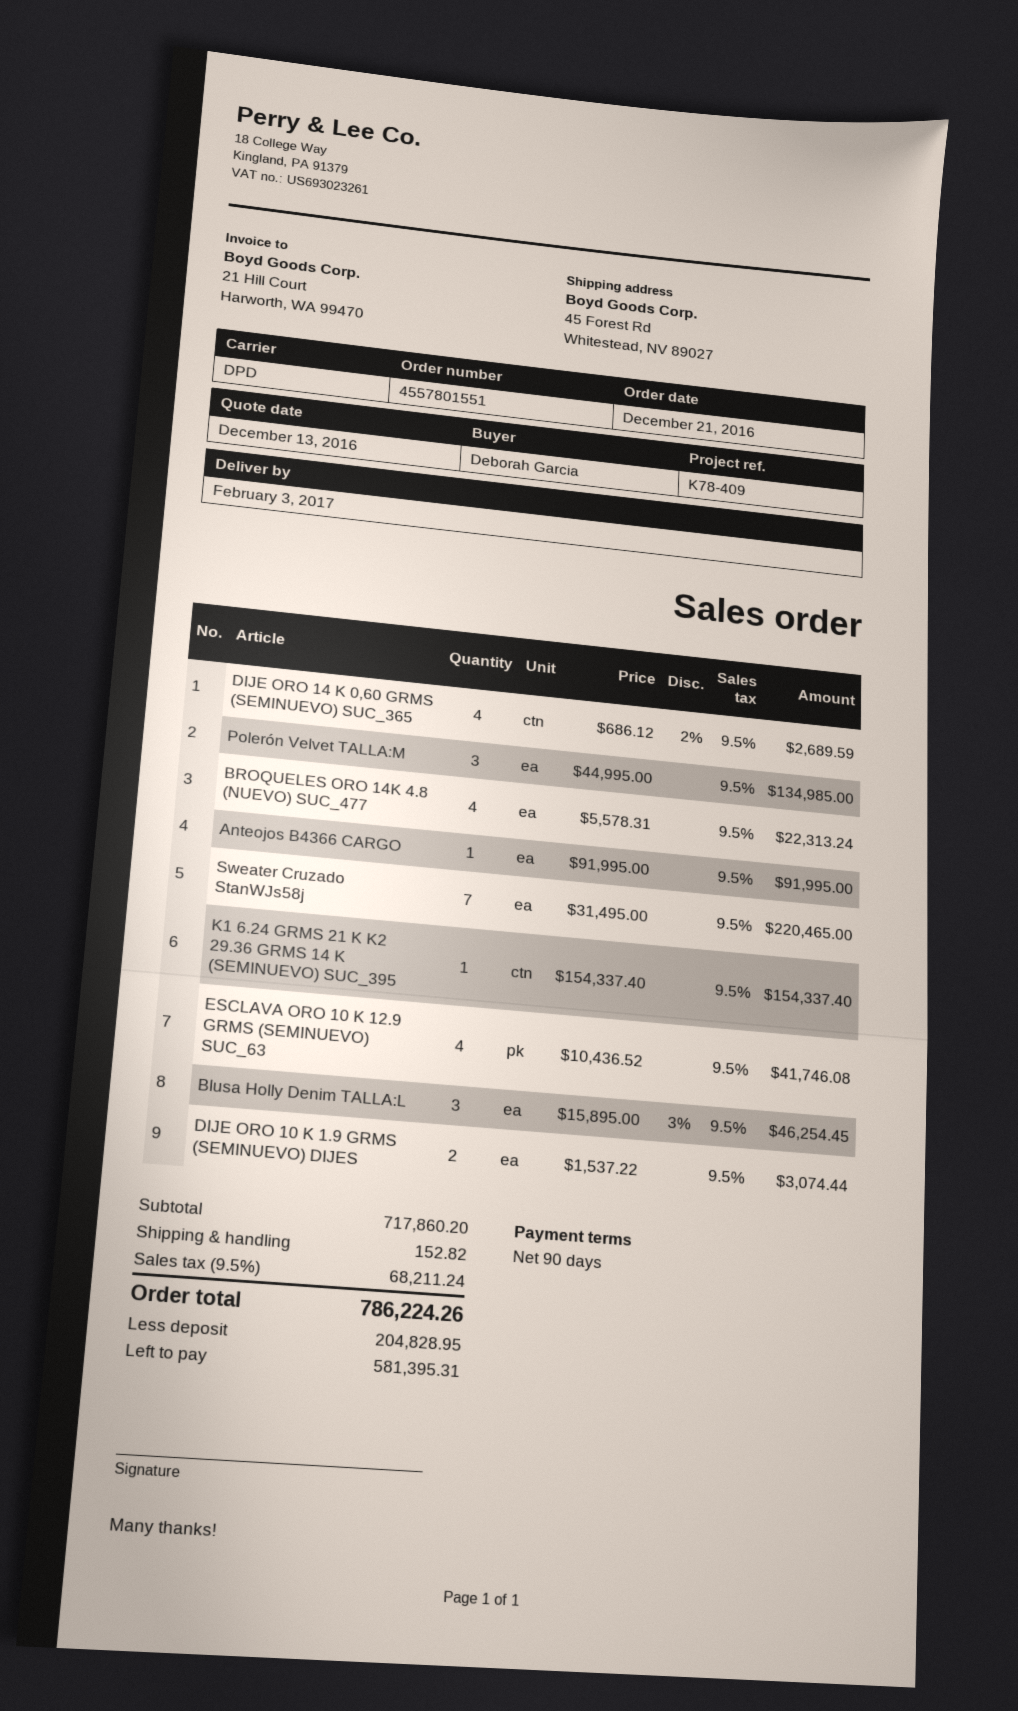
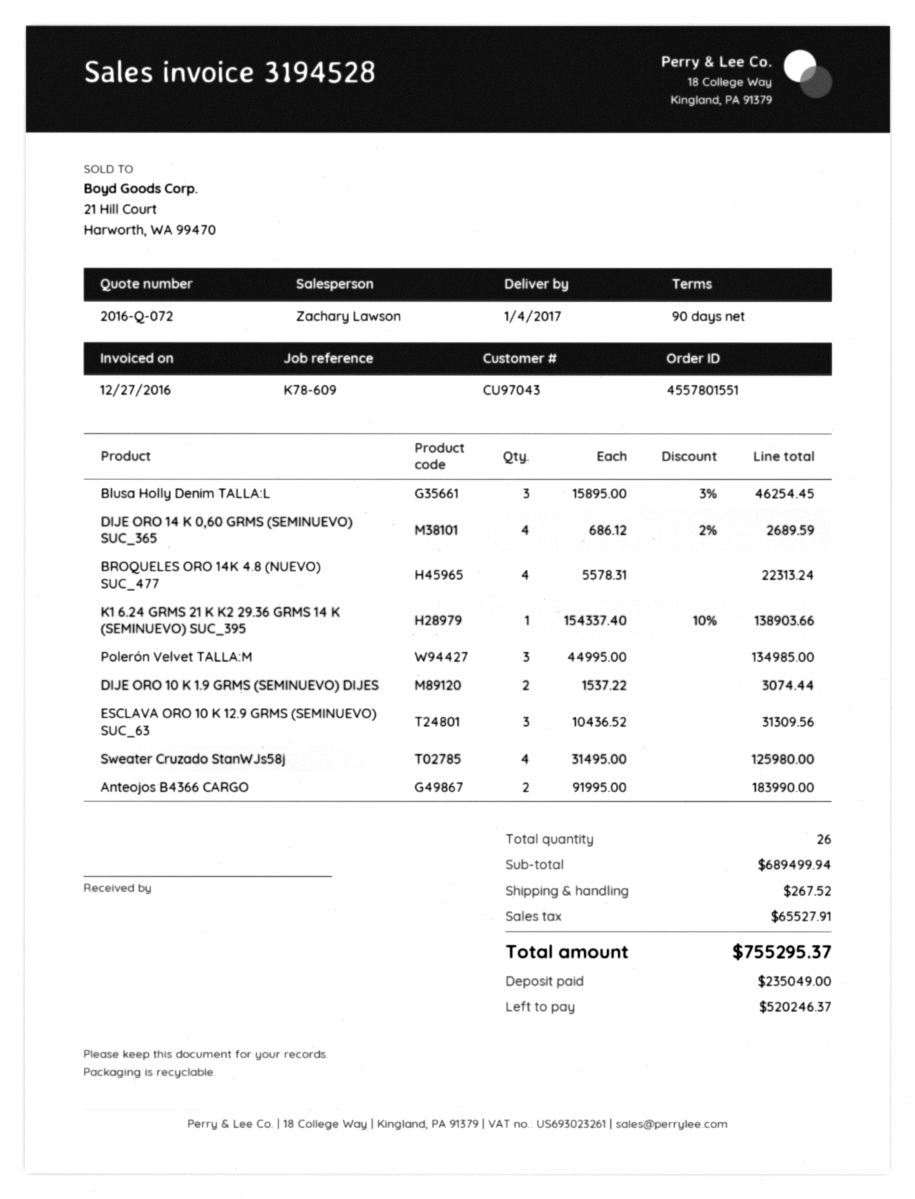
delivery date: 2017-02-03 -> 2017-01-04
reference: K78-409 -> K78-609
Anteojos B4366 CARGO: 1 x 91995.00 = 91995.00 -> 2 x 91995.00 = 183990.00
Sweater Cruzado StanWJs58j: 7 x 31495.00 = 220465.00 -> 4 x 31495.00 = 125980.00
K1 6.24 GRMS 21 K K2 29.36 GRMS 14 K (SEMINUEVO) SUC_395: 1 x 154337.40 = 154337.40 -> 1 x 154337.40 - 10% = 138903.66
ESCLAVA ORO 10 K 12.9 GRMS (SEMINUEVO) SUC_63: 4 x 10436.52 = 41746.08 -> 3 x 10436.52 = 31309.56
subtotal: 717860.20 -> 689499.94
shipping: 152.82 -> 267.52
tax: 68211.24 -> 65527.91
total: 786224.26 -> 755295.37
deposit: 204828.95 -> 235049.00
balance: 581395.31 -> 520246.37

